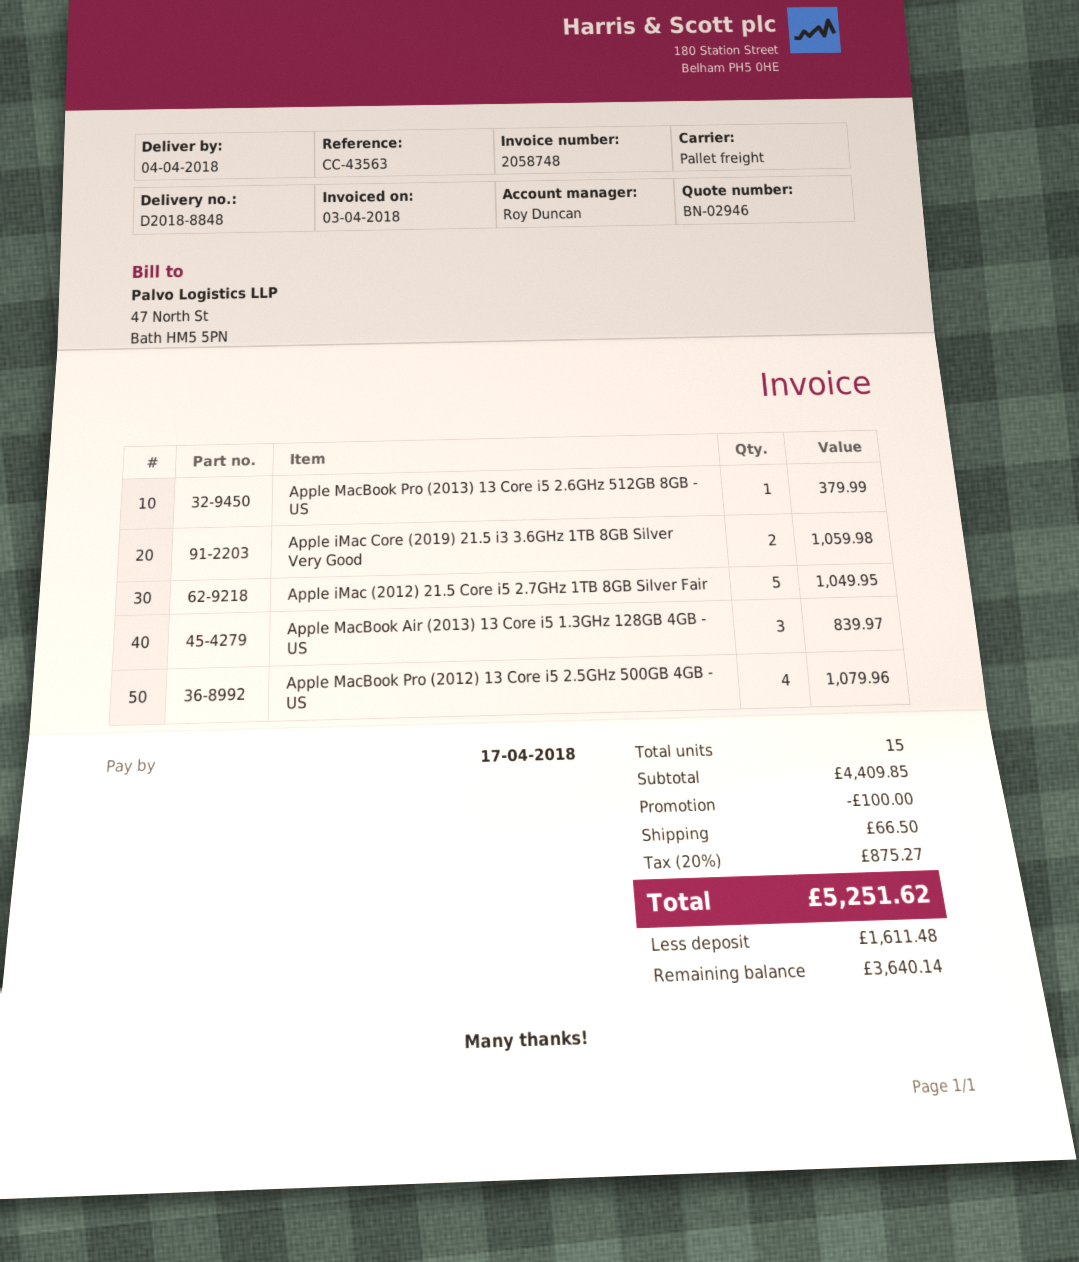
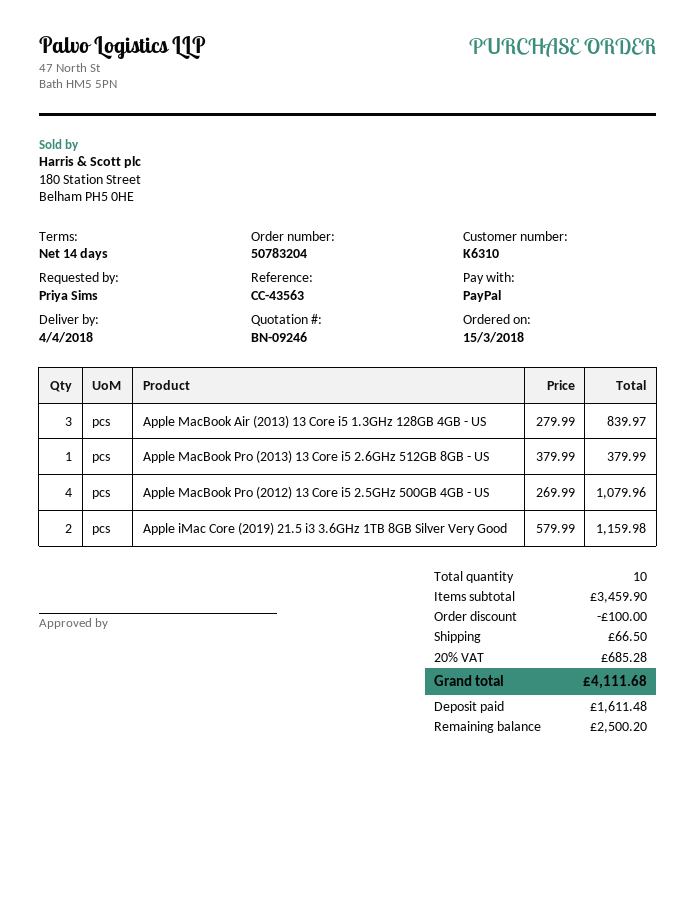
quote number: BN-02946 -> BN-09246
Apple iMac Core (2019) 21.5 i3 3.6GHz 1TB 8GB Silver Very Good: 2 for 1059.98 -> 2 for 1159.98
Apple iMac (2012) 21.5 Core i5 2.7GHz 1TB 8GB Silver Fair: 5 for 1049.95 -> none
total quantity: 15 -> 10
subtotal: 4409.85 -> 3459.90
tax: 20% = 875.27 -> 20% = 685.28
total: 5251.62 -> 4111.68
balance: 3640.14 -> 2500.20

